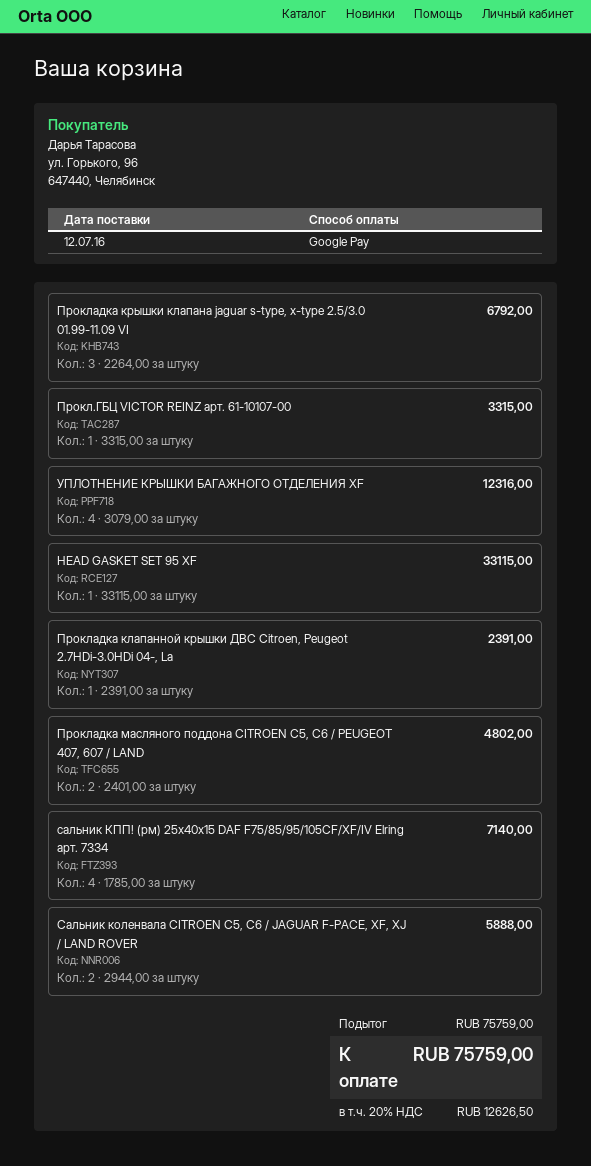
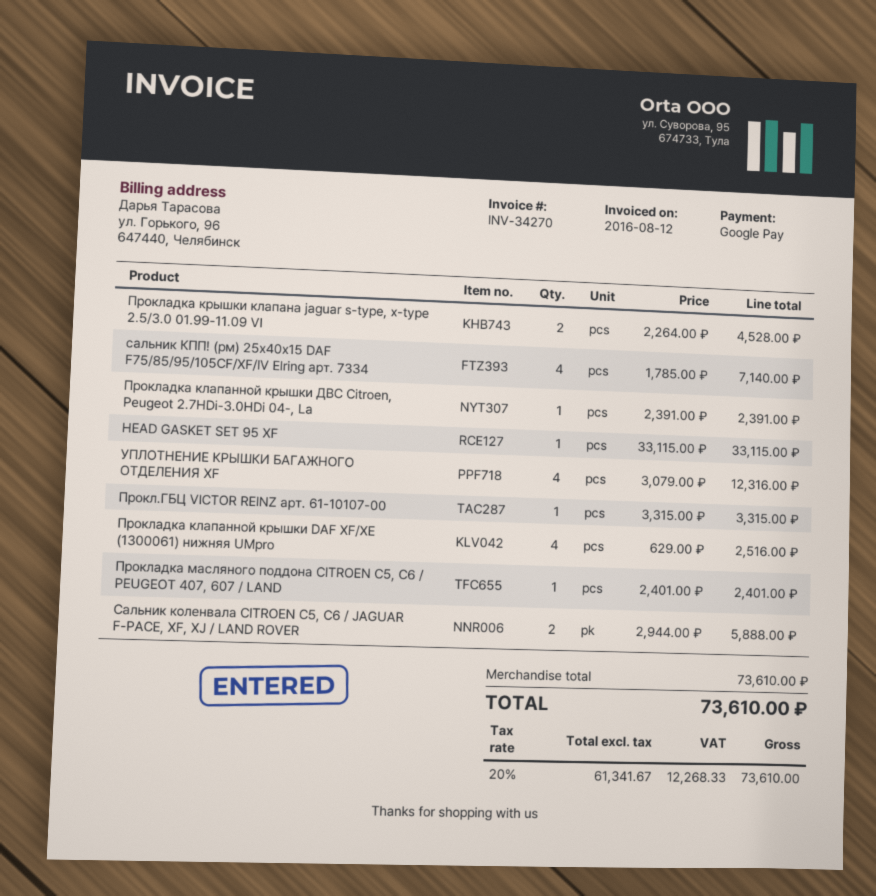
Прокладка крышки клапана jaguar s-type, x-type 2.5/3.0 01.99-11.09 VI: 3 x 2264.00 = 6792.00 -> 2 x 2264.00 = 4528.00
Прокладка масляного поддона CITROEN C5, C6 / PEUGEOT 407, 607 / LAND: 2 x 2401.00 = 4802.00 -> 1 x 2401.00 = 2401.00
Прокладка клапанной крышки DAF XF/XE (1300061) нижняя UMpro: none -> 4 x 629.00 = 2516.00
subtotal: 75759.00 -> 73610.00
tax: 20% = 12626.50 -> 20% = 12268.33
total: 75759.00 -> 73610.00

